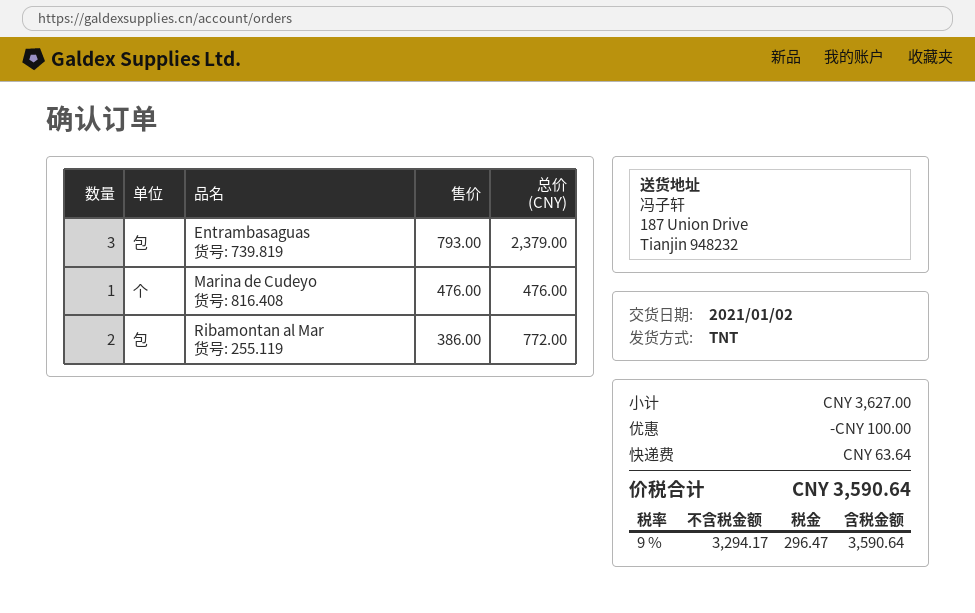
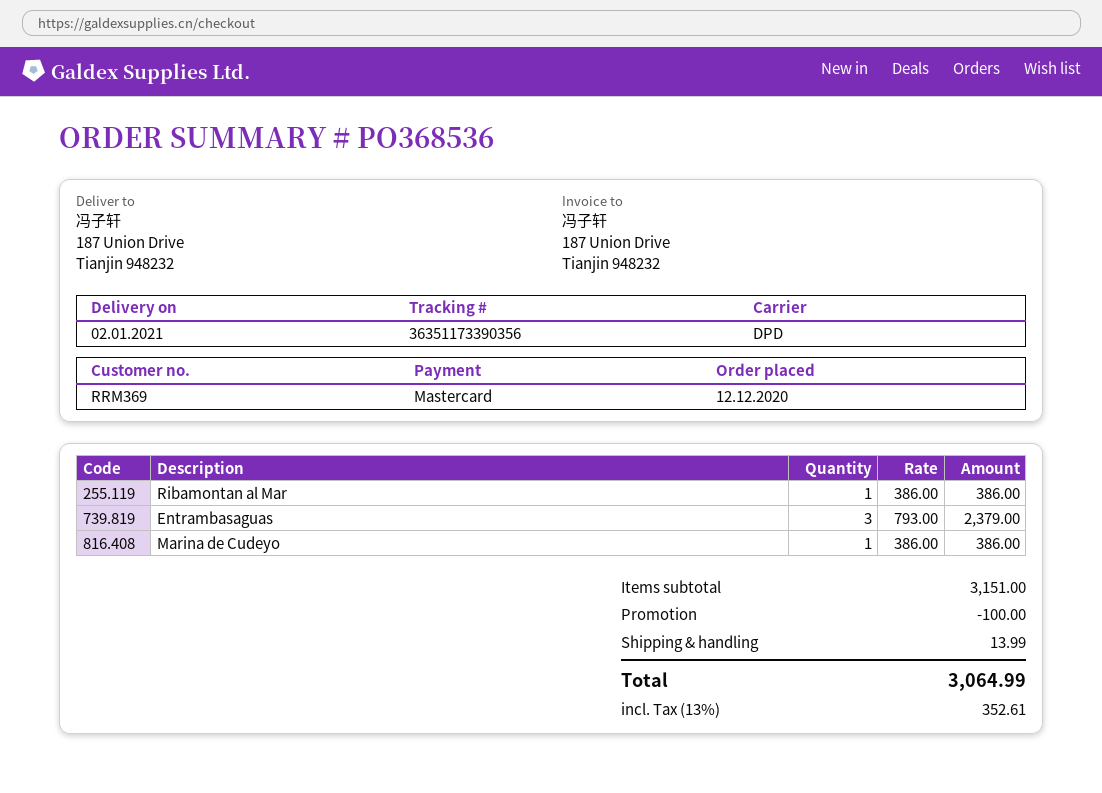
shipping method: TNT -> DPD
Marina de Cudeyo: 1 x 476.00 = 476.00 -> 1 x 386.00 = 386.00
Ribamontan al Mar: 2 x 386.00 = 772.00 -> 1 x 386.00 = 386.00
subtotal: 3627.00 -> 3151.00
shipping: 63.64 -> 13.99
tax: 9% = 296.47 -> 13% = 352.61
total: 3590.64 -> 3064.99

